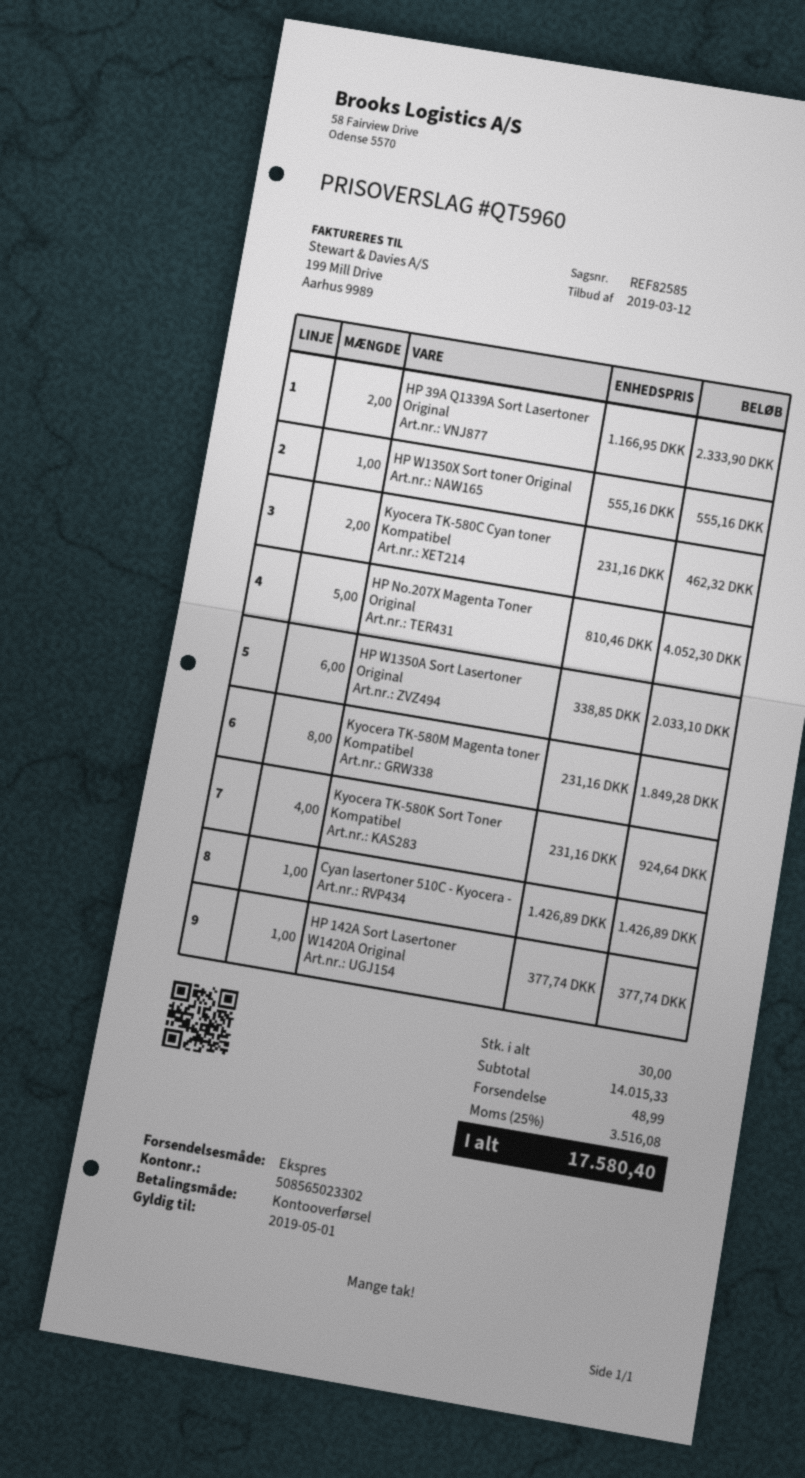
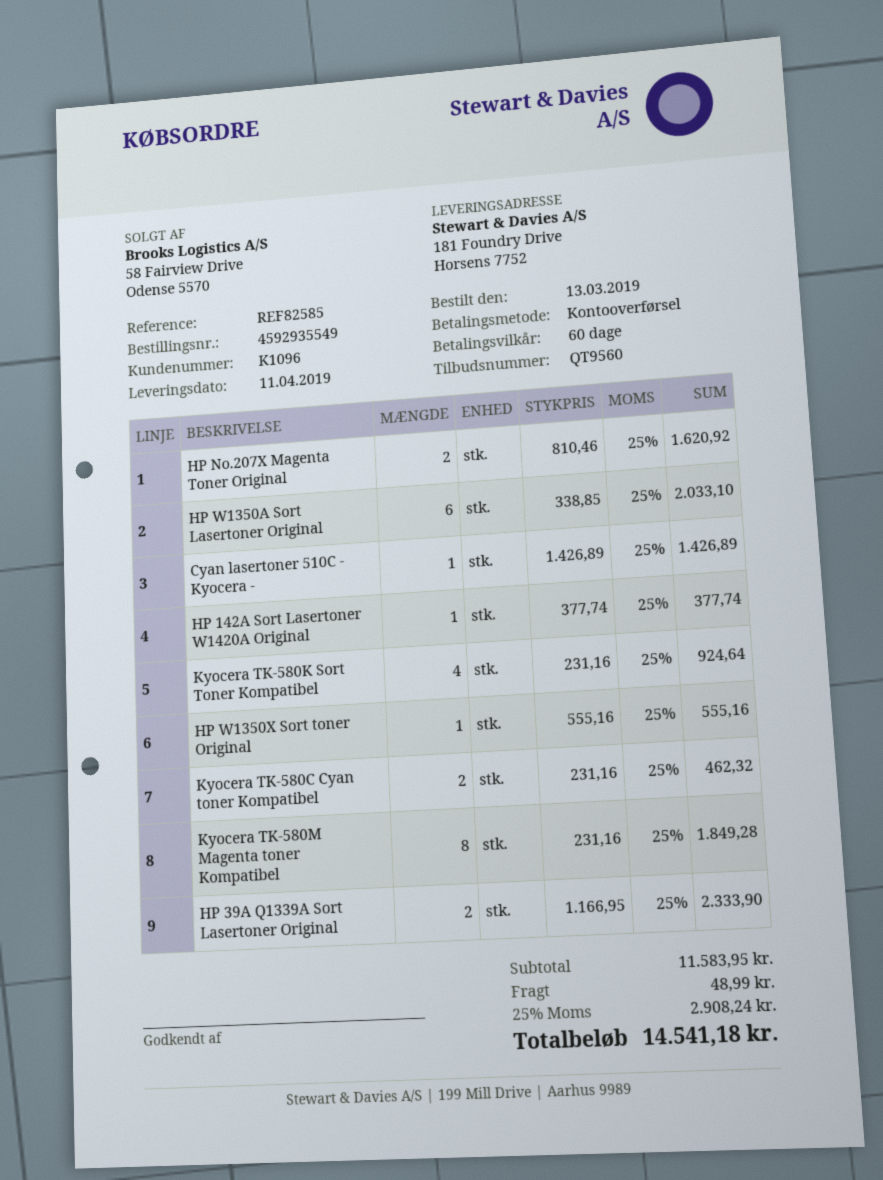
quote number: QT5960 -> QT9560
HP No.207X Magenta Toner Original: 5 x 810.46 = 4052.30 -> 2 x 810.46 = 1620.92
subtotal: 14015.33 -> 11583.95
tax: 25% = 3516.08 -> 25% = 2908.24
total: 17580.40 -> 14541.18

